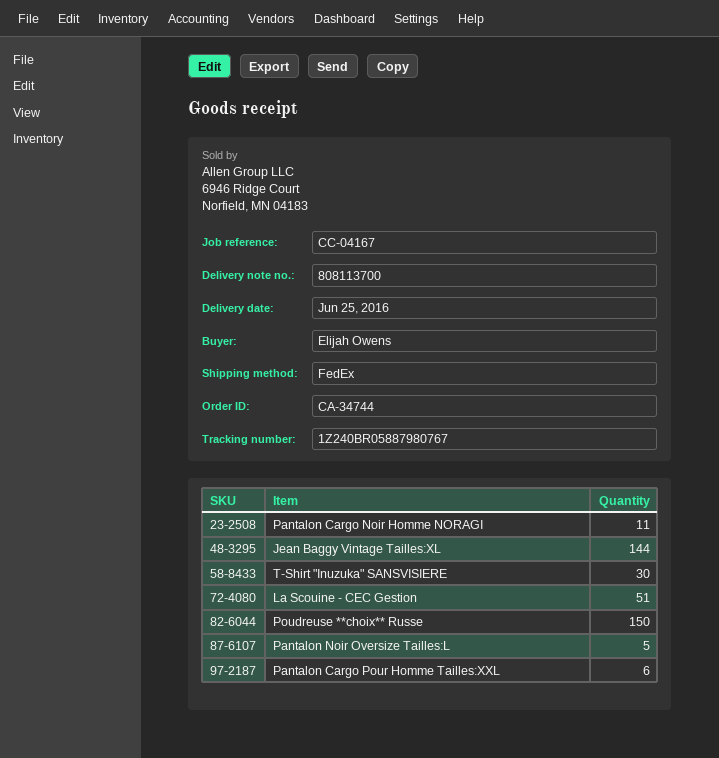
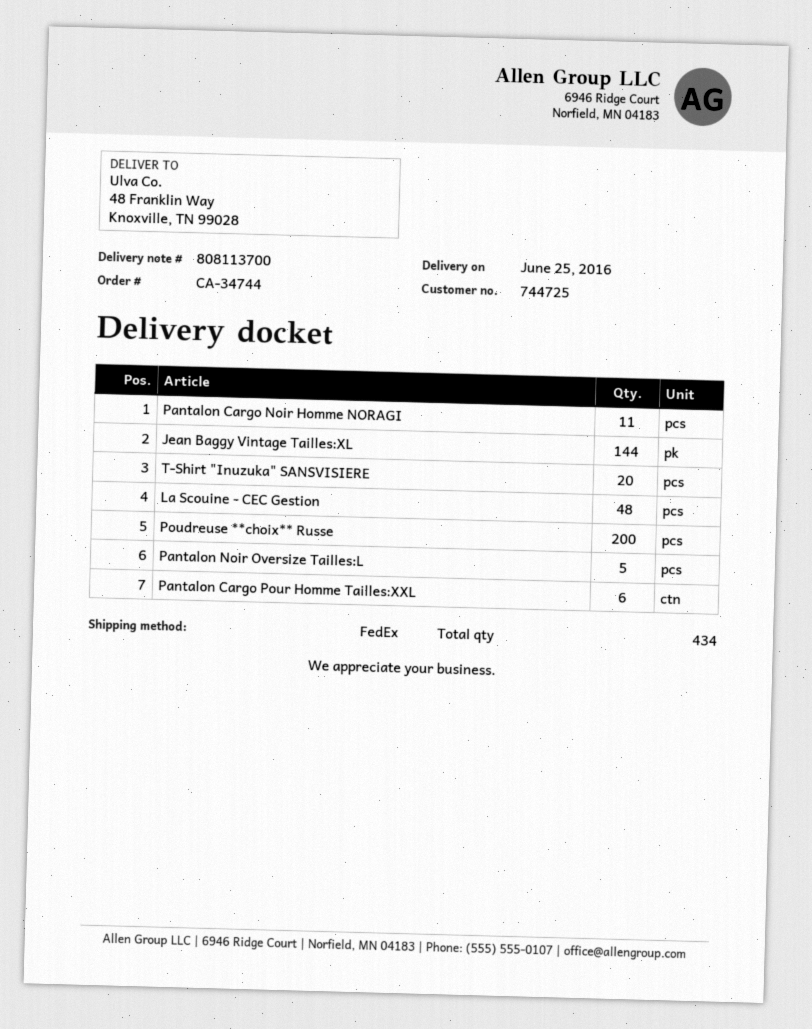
T-Shirt "Inuzuka" SANSVISIERE: 30 -> 20
La Scouine - CEC Gestion: 51 -> 48
Poudreuse **choix** Russe: 150 -> 200

